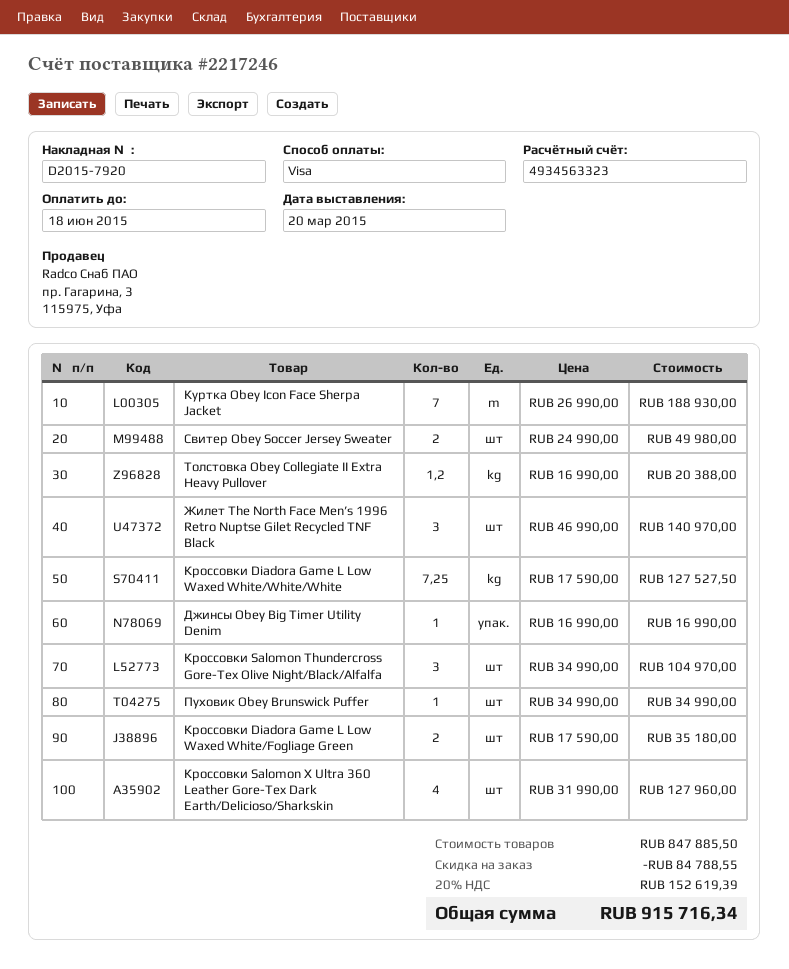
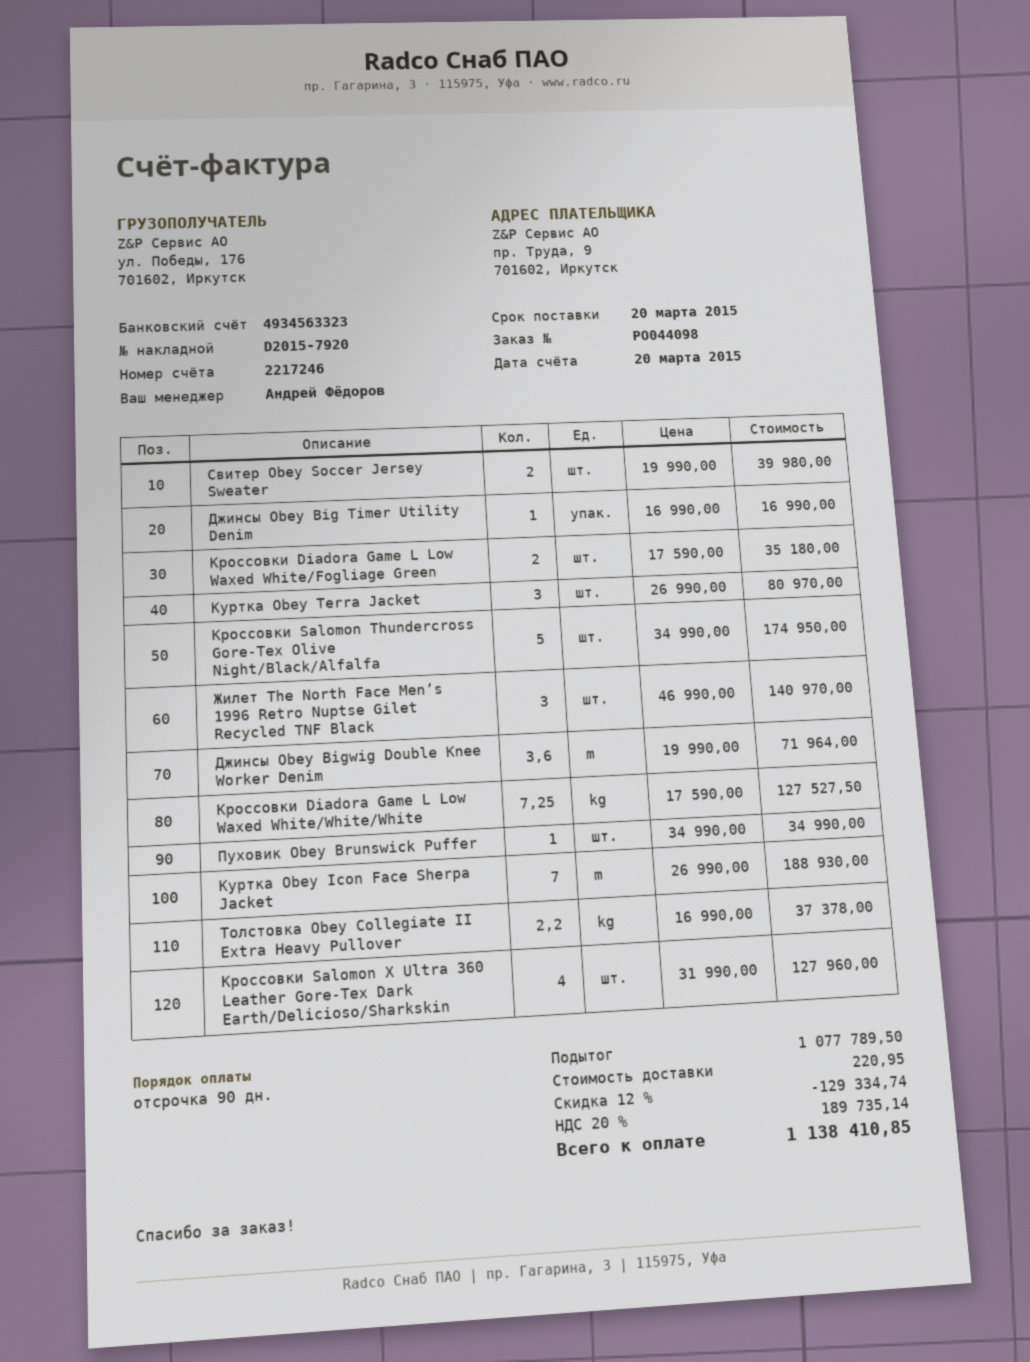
Свитер Obey Soccer Jersey Sweater: 2 x 24990.00 = 49980.00 -> 2 x 19990.00 = 39980.00
Толстовка Obey Collegiate II Extra Heavy Pullover: 1.2 x 16990.00 = 20388.00 -> 2.2 x 16990.00 = 37378.00
Кроссовки Salomon Thundercross Gore-Tex Olive Night/Black/Alfalfa: 3 x 34990.00 = 104970.00 -> 5 x 34990.00 = 174950.00
Куртка Obey Terra Jacket: none -> 3 x 26990.00 = 80970.00
Джинсы Obey Bigwig Double Knee Worker Denim: none -> 3.6 x 19990.00 = 71964.00
subtotal: 847885.50 -> 1077789.50
discount: 84788.55 -> 129334.74
shipping: none -> 220.95
tax: 20% = 152619.39 -> 20% = 189735.14
total: 915716.34 -> 1138410.85

